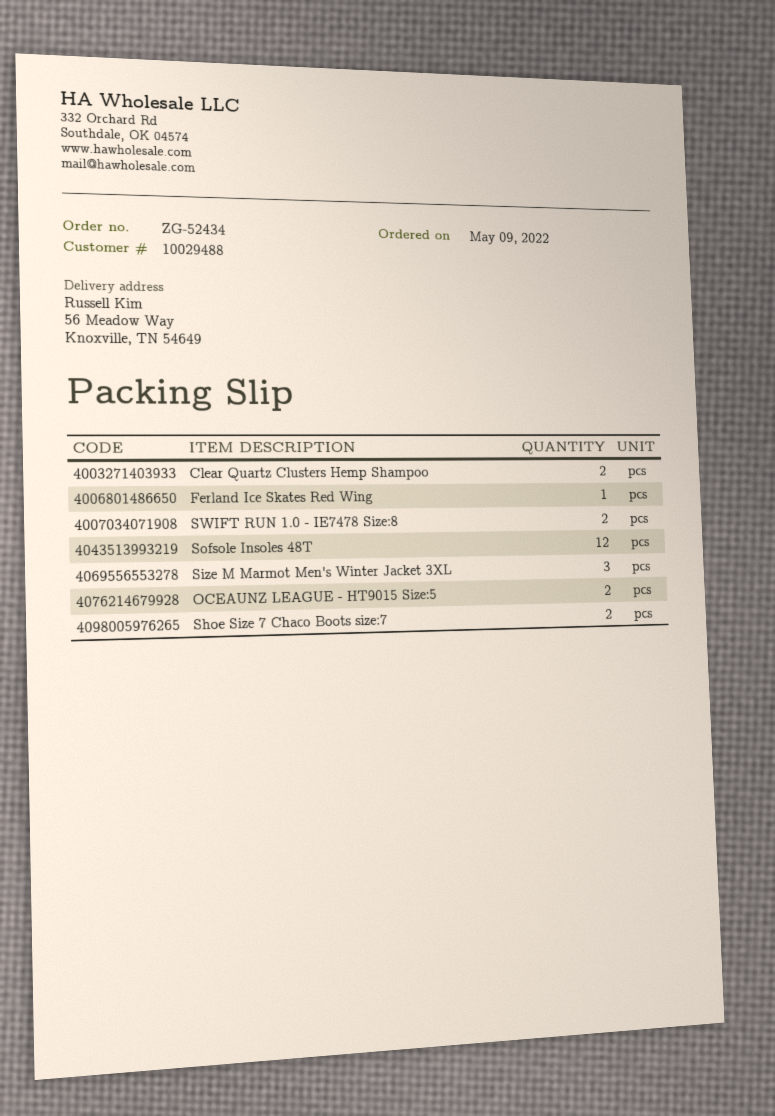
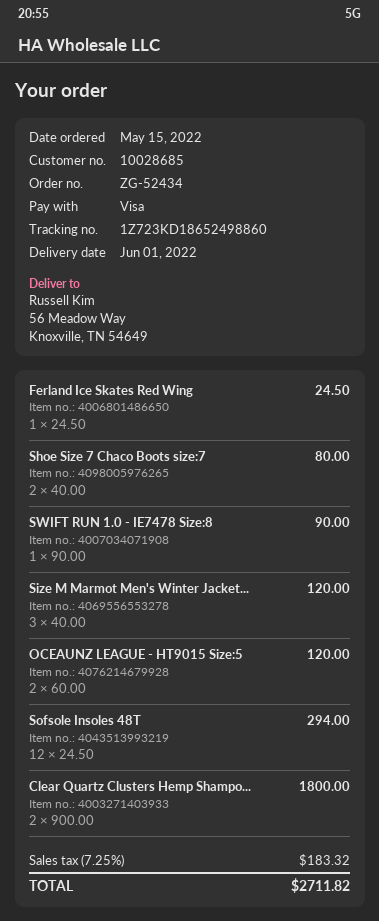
order date: 2022-05-09 -> 2022-05-15
customer number: 10029488 -> 10028685
SWIFT RUN 1.0 - IE7478 Size:8: 2 -> 1

